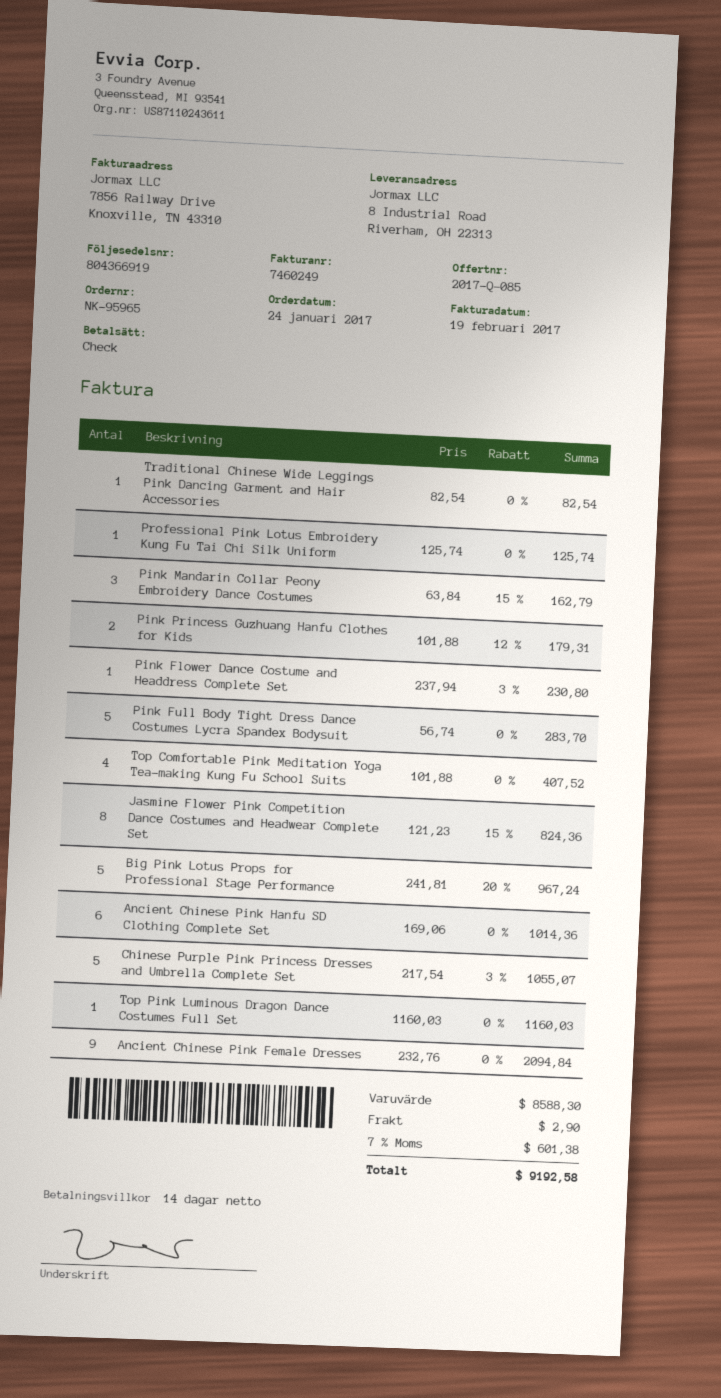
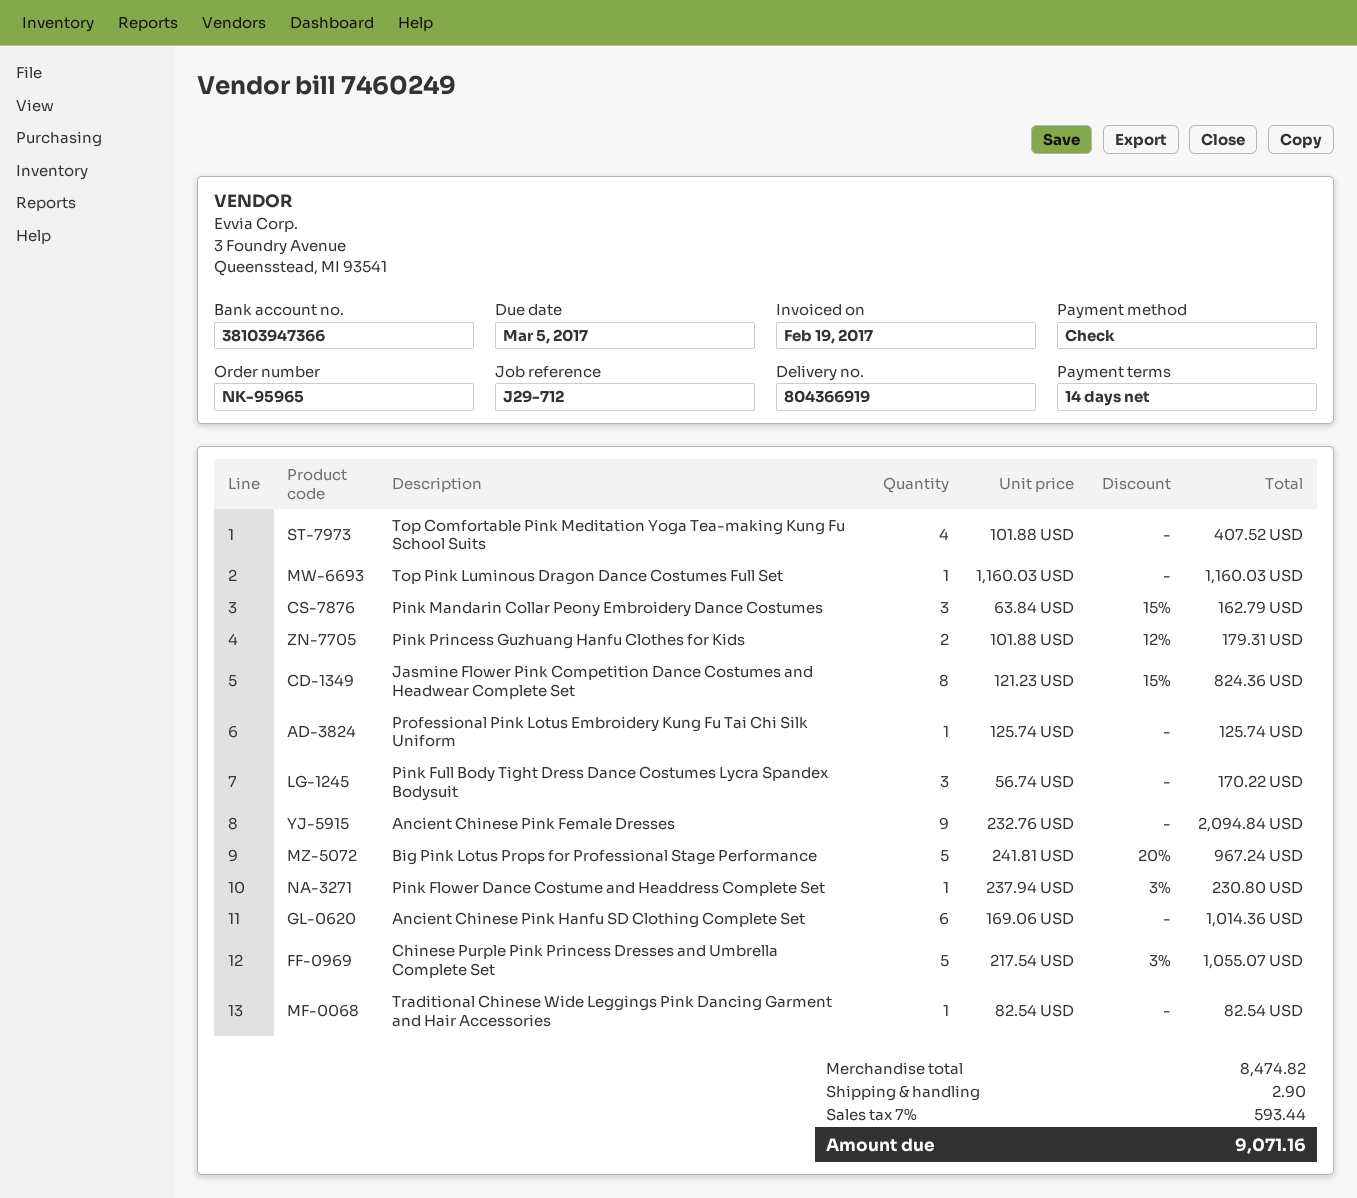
Pink Full Body Tight Dress Dance Costumes Lycra Spandex Bodysuit: 5 x 56.74 = 283.70 -> 3 x 56.74 = 170.22
subtotal: 8588.30 -> 8474.82
tax: 7% = 601.38 -> 7% = 593.44
total: 9192.58 -> 9071.16

